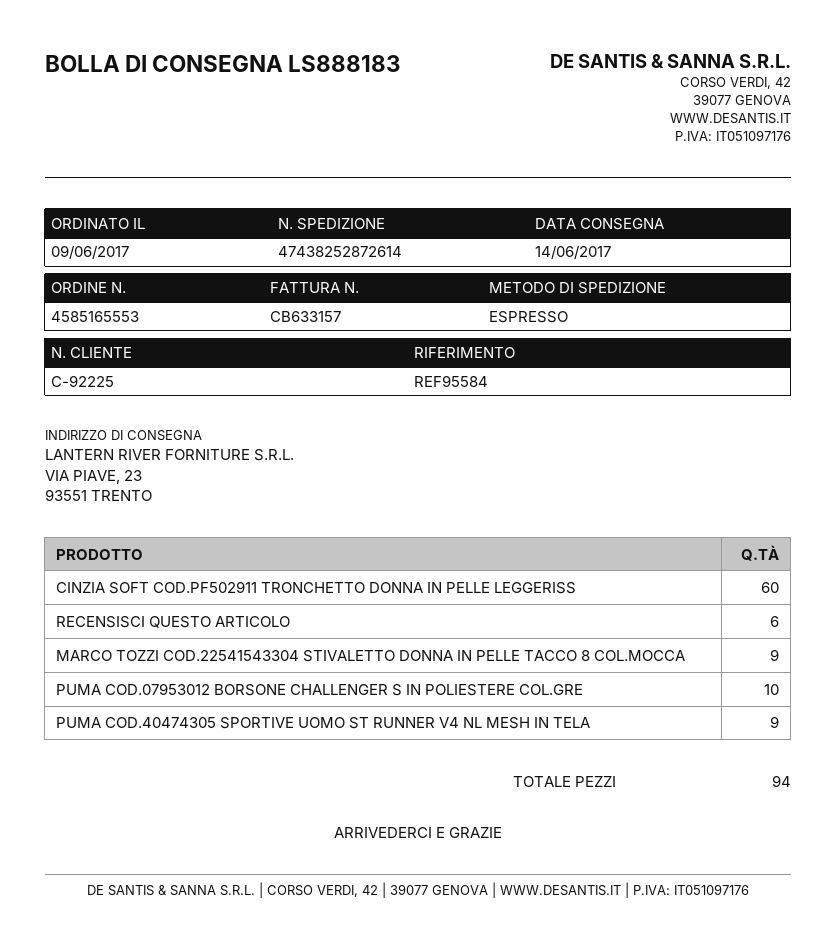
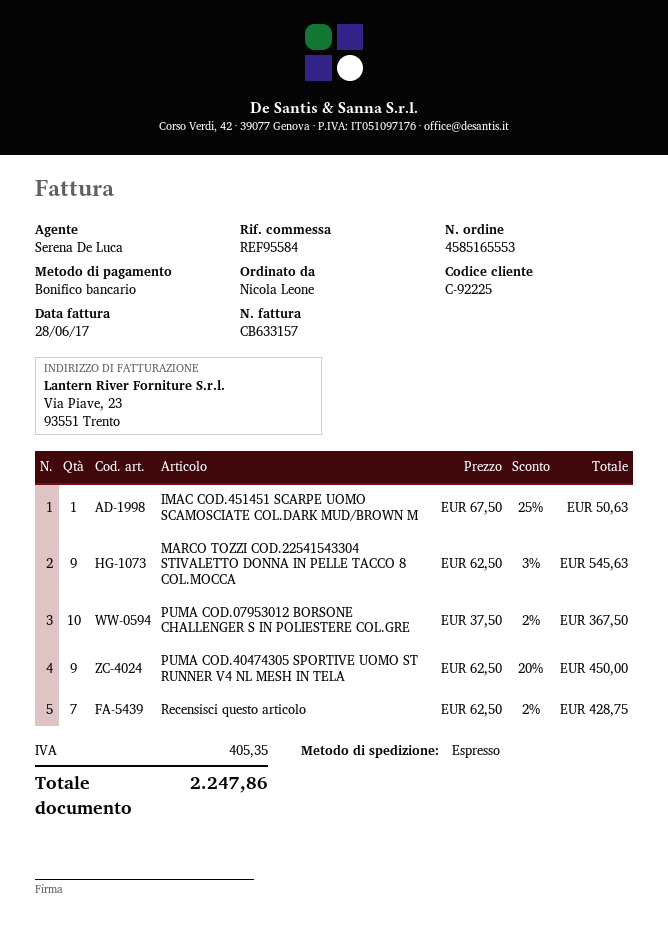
CINZIA SOFT COD.PF502911 TRONCHETTO DONNA IN PELLE LEGGERISS: 60 -> none
RECENSISCI QUESTO ARTICOLO: 6 -> 7
IMAC COD.451451 SCARPE UOMO SCAMOSCIATE COL.DARK MUD/BROWN M: none -> 1

